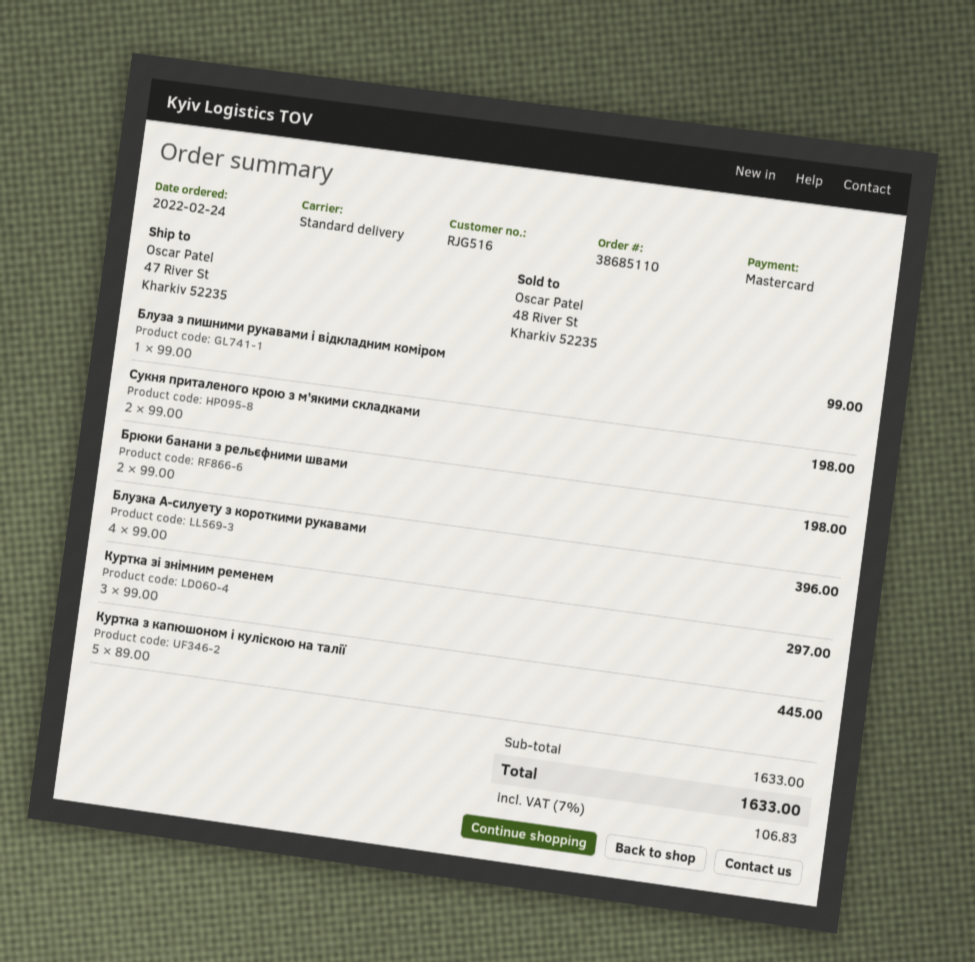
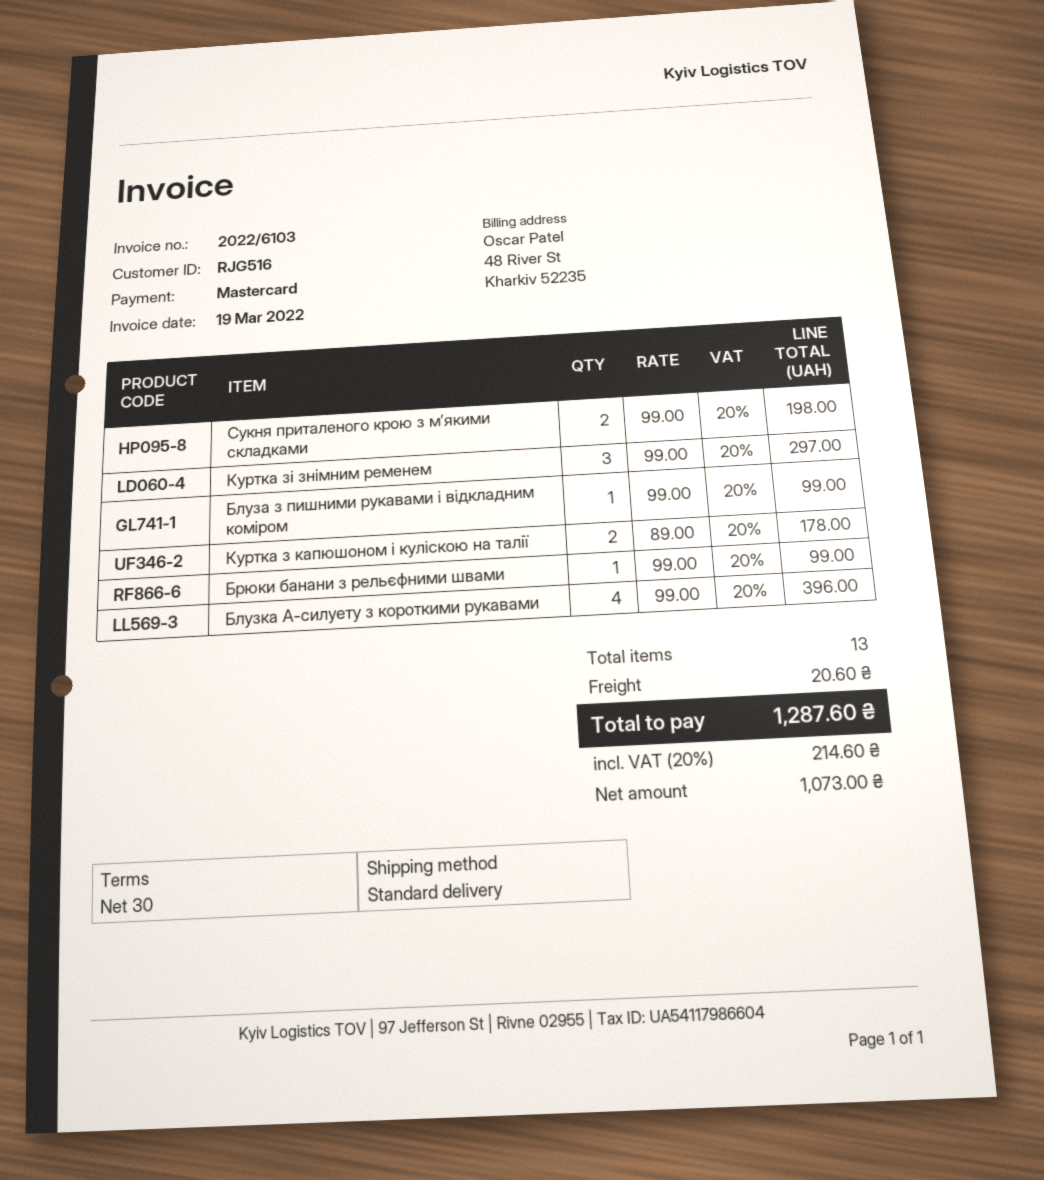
Брюки банани з рельєфними швами: 2 x 99.00 = 198.00 -> 1 x 99.00 = 99.00
Куртка з капюшоном і куліскою на талії: 5 x 89.00 = 445.00 -> 2 x 89.00 = 178.00
shipping: none -> 20.60
tax: 7% = 106.83 -> 20% = 214.60
total: 1633.00 -> 1287.60

